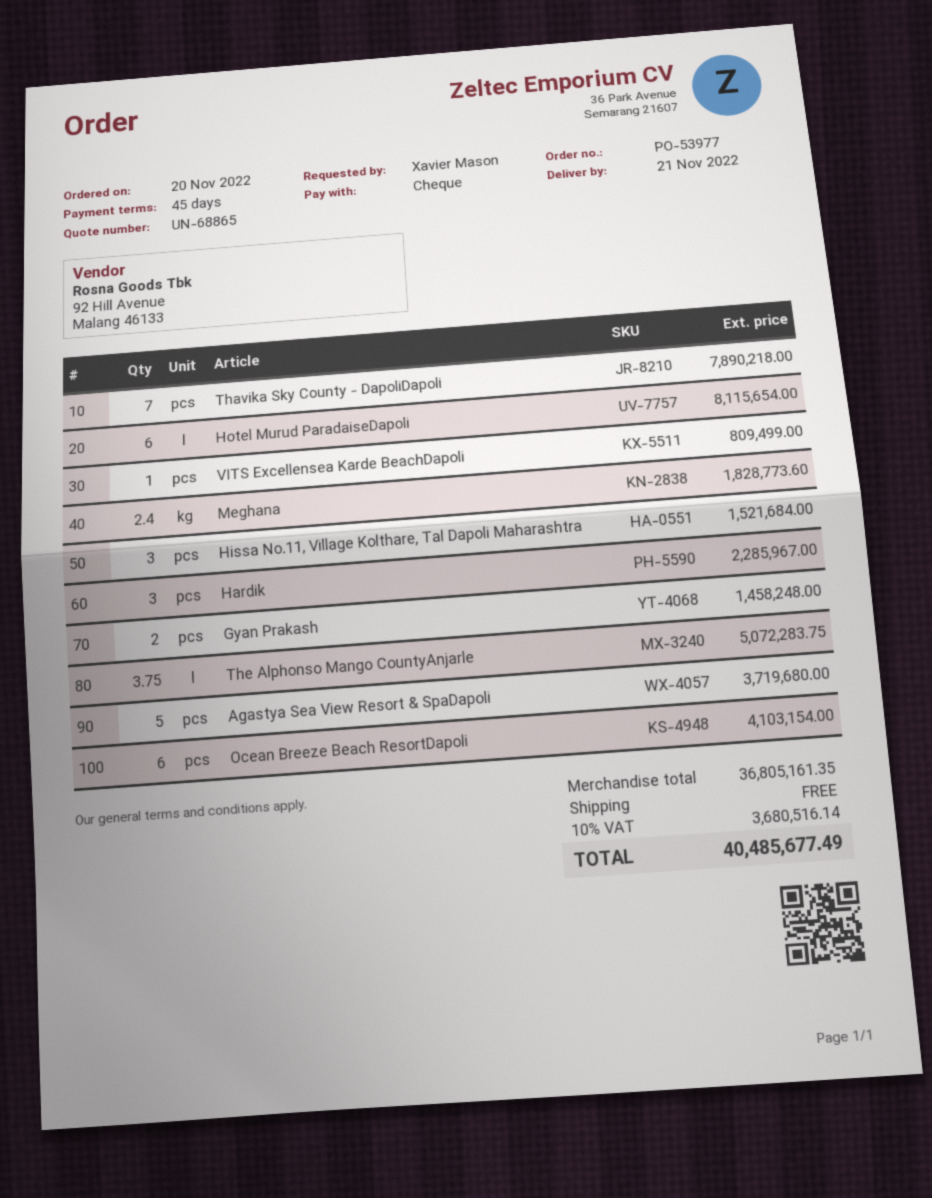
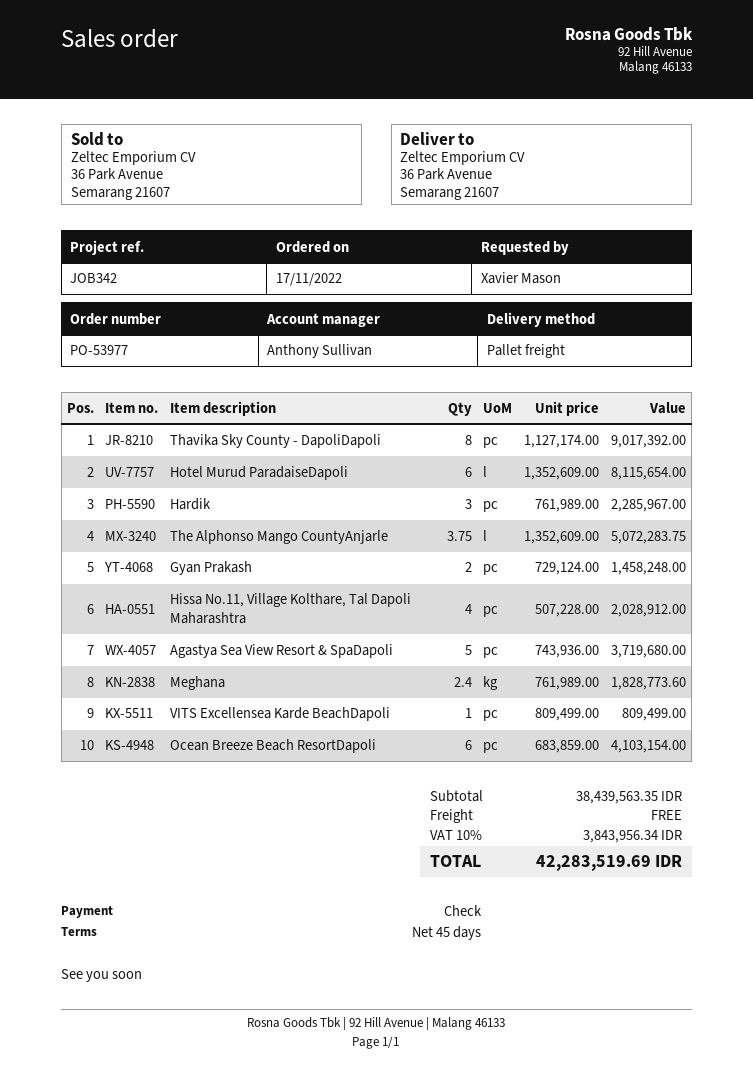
order date: 2022-11-20 -> 2022-11-17
Thavika Sky County - DapoliDapoli: 7 for 7890218.00 -> 8 for 9017392.00
Hissa No.11, Village Kolthare, Tal Dapoli Maharashtra: 3 for 1521684.00 -> 4 for 2028912.00
subtotal: 36805161.35 -> 38439563.35
tax: 10% = 3680516.14 -> 10% = 3843956.34
total: 40485677.49 -> 42283519.69

